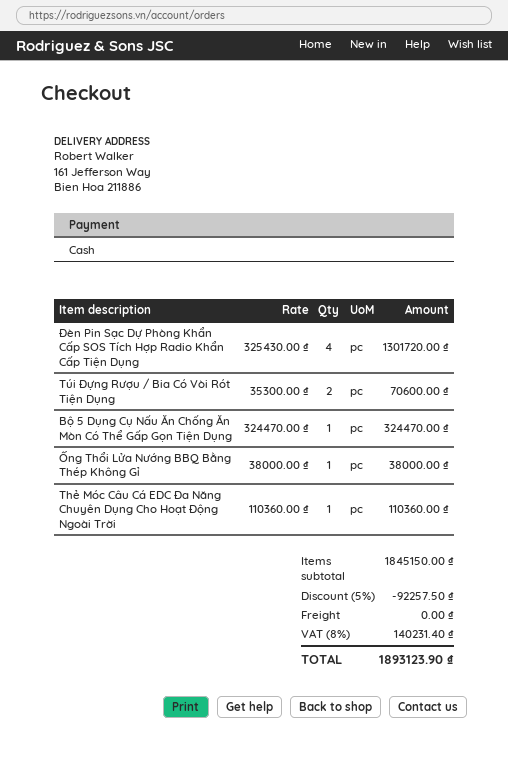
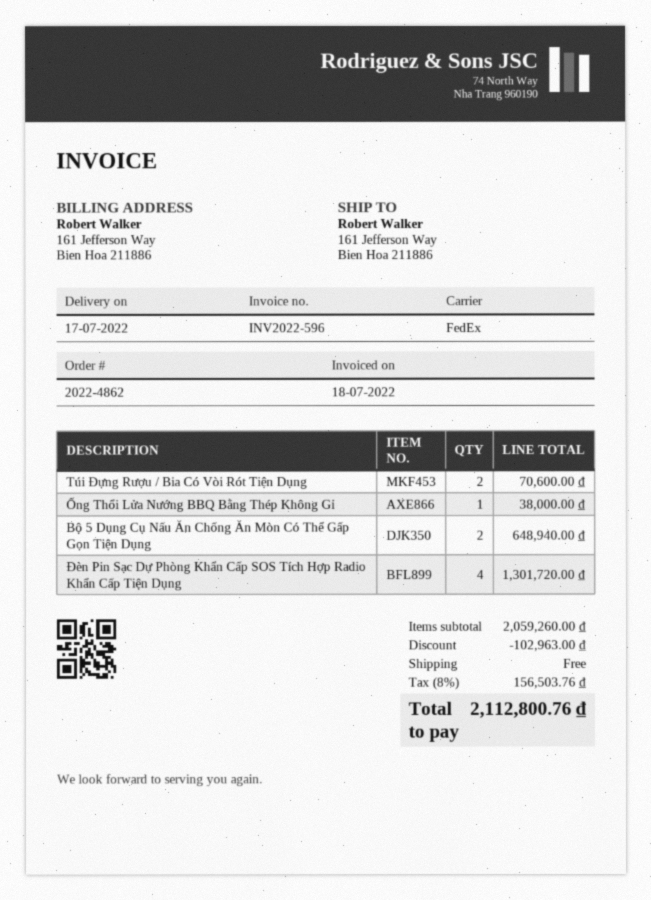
Bộ 5 Dụng Cụ Nấu Ăn Chống Ăn Mòn Có Thể Gấp Gọn Tiện Dụng: 1 for 324470.00 -> 2 for 648940.00
Thẻ Móc Câu Cá EDC Đa Năng Chuyên Dụng Cho Hoạt Động Ngoài Trời: 1 for 110360.00 -> none
subtotal: 1845150.00 -> 2059260.00
discount: 92257.50 -> 102963.00
tax: 8% = 140231.40 -> 8% = 156503.76
total: 1893123.90 -> 2112800.76

